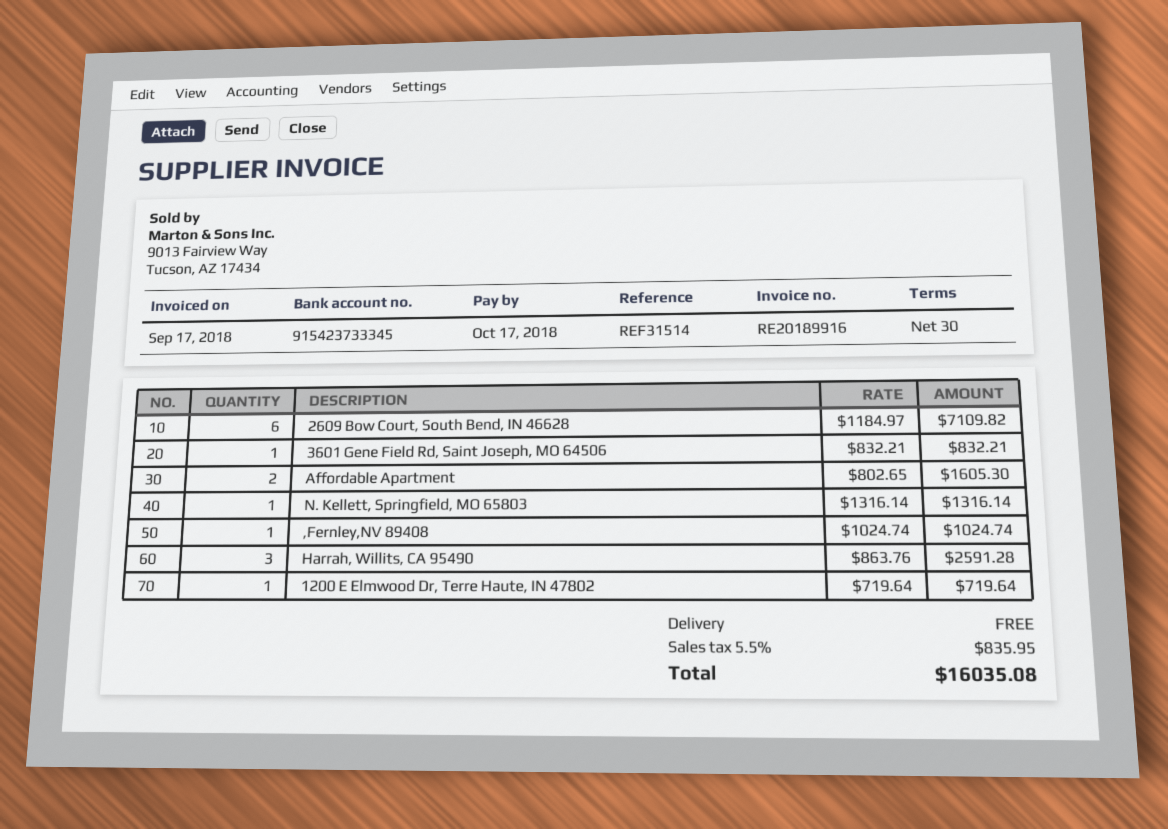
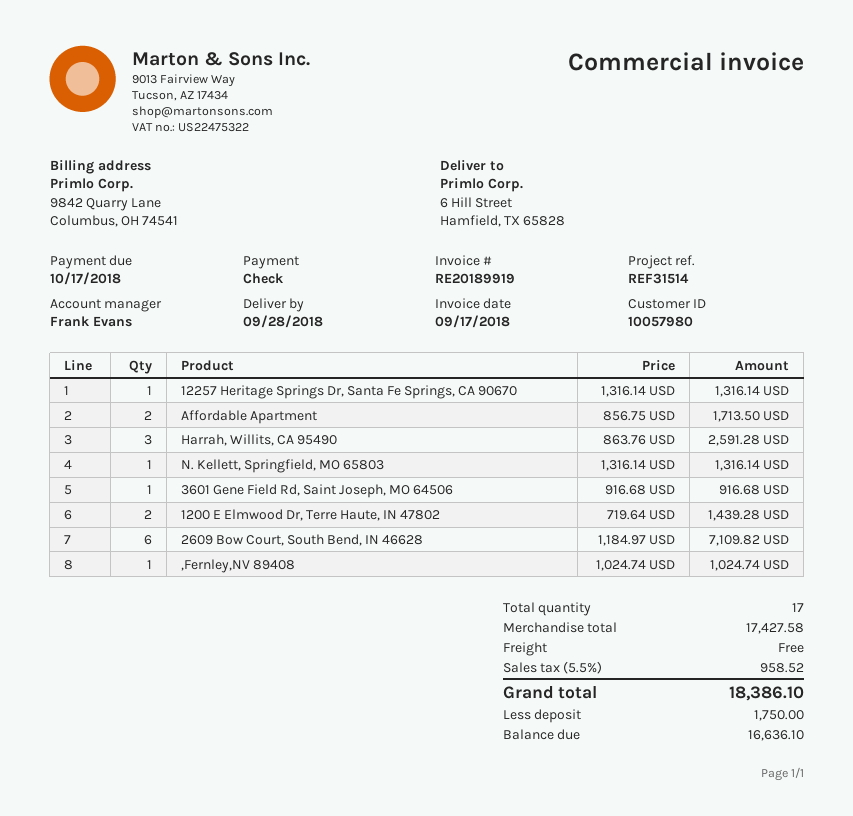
invoice number: RE20189916 -> RE20189919
3601 Gene Field Rd, Saint Joseph, MO 64506: 1 x 832.21 = 832.21 -> 1 x 916.68 = 916.68
Affordable Apartment: 2 x 802.65 = 1605.30 -> 2 x 856.75 = 1713.50
1200 E Elmwood Dr, Terre Haute, IN 47802: 1 x 719.64 = 719.64 -> 2 x 719.64 = 1439.28
12257 Heritage Springs Dr, Santa Fe Springs, CA 90670: none -> 1 x 1316.14 = 1316.14
tax: 5.5% = 835.95 -> 5.5% = 958.52
total: 16035.08 -> 18386.10

